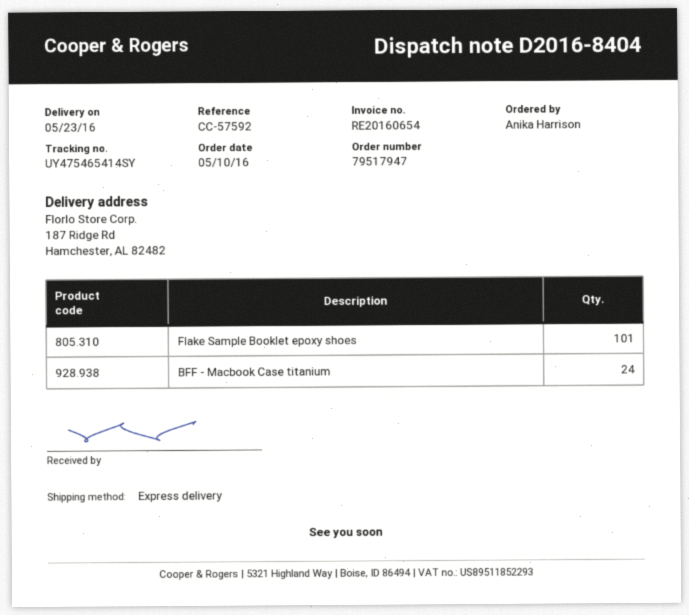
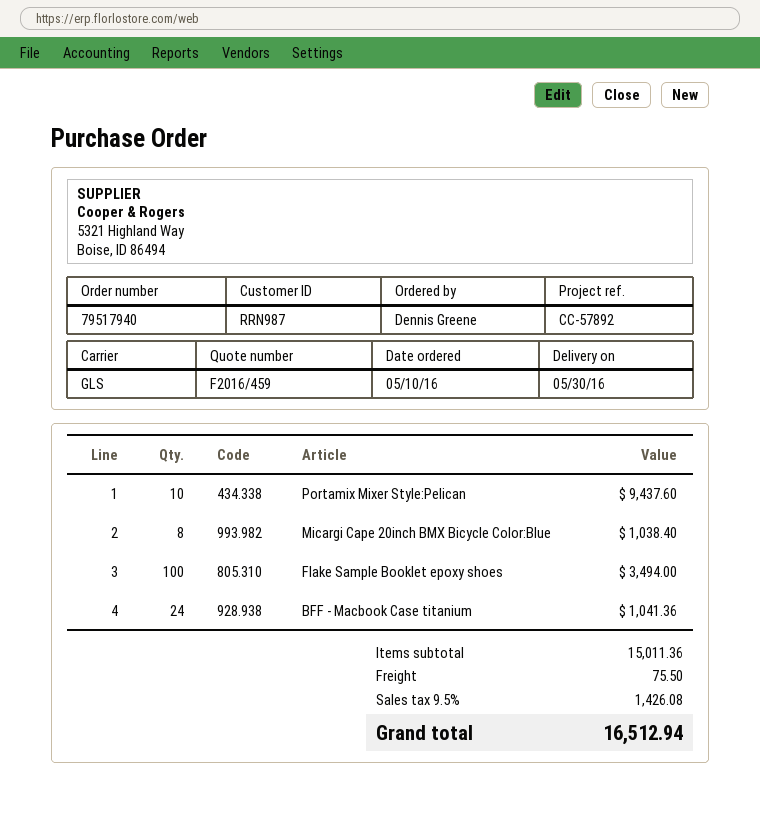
order number: 79517947 -> 79517940
delivery date: 2016-05-23 -> 2016-05-30
reference: CC-57592 -> CC-57892
ordered by: Anika Harrison -> Dennis Greene
shipping method: express -> GLS
Flake Sample Booklet epoxy shoes: 101 -> 100
Portamix Mixer Style:Pelican: none -> 10
Micargi Cape 20inch BMX Bicycle Color:Blue: none -> 8

